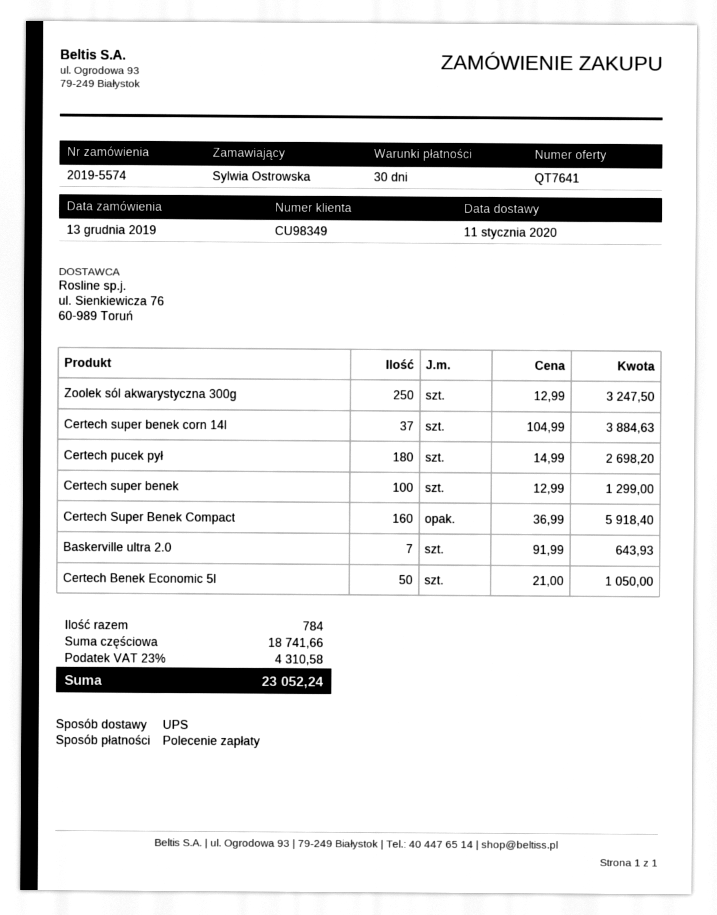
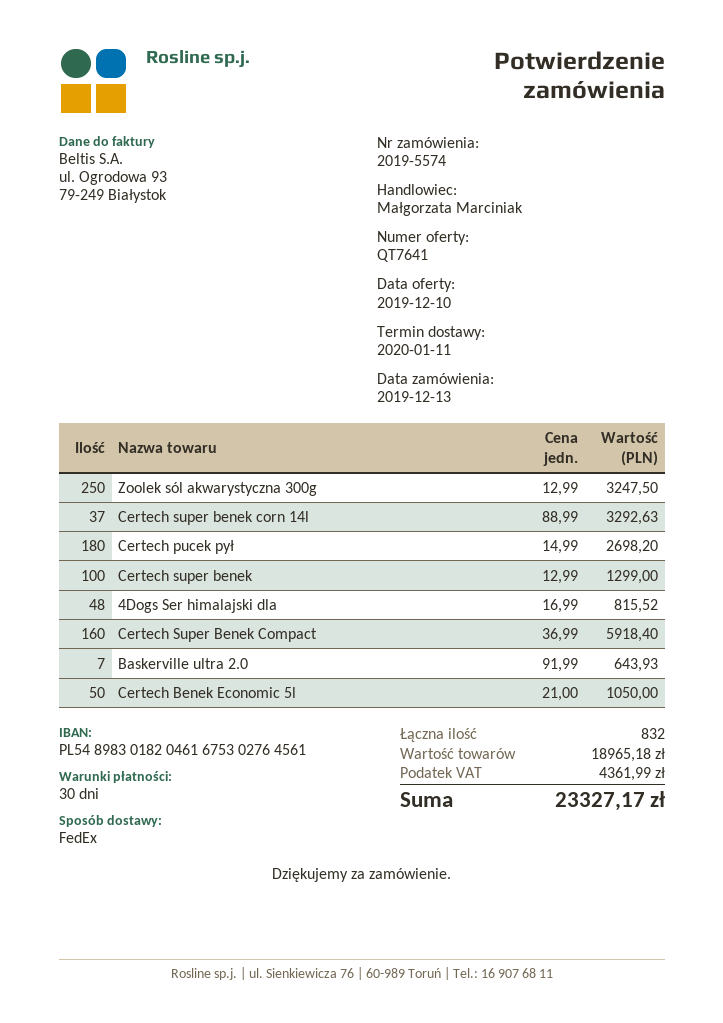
shipping method: UPS -> FedEx
Certech super benek corn 14l: 37 x 104.99 = 3884.63 -> 37 x 88.99 = 3292.63
4Dogs Ser himalajski dla: none -> 48 x 16.99 = 815.52
total quantity: 784 -> 832
subtotal: 18741.66 -> 18965.18
tax: 4310.58 -> 4361.99
total: 23052.24 -> 23327.17

